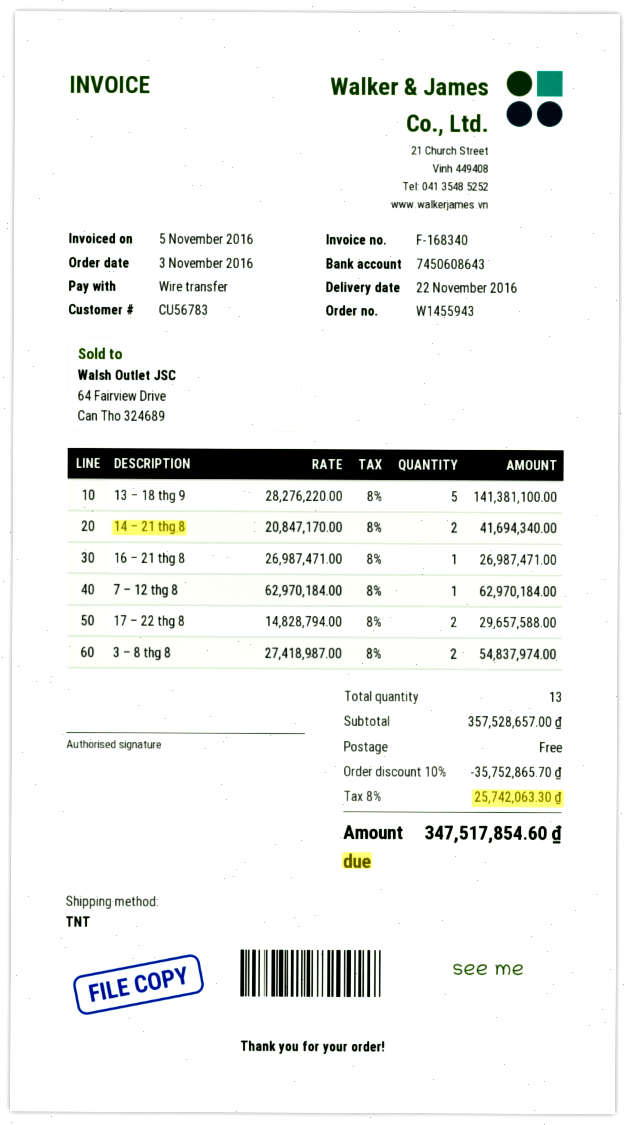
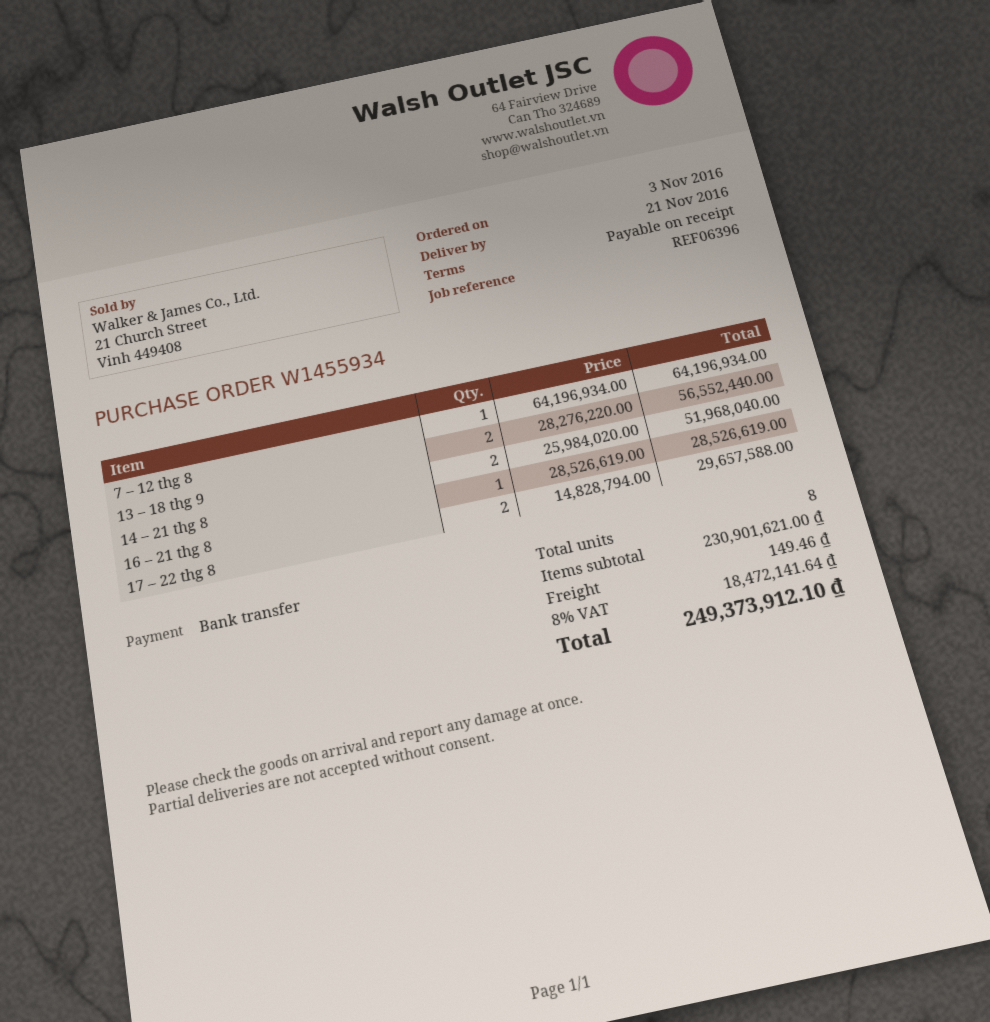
order number: W1455943 -> W1455934
delivery date: 2016-11-22 -> 2016-11-21
13 – 18 thg 9: 5 x 28276220.00 = 141381100.00 -> 2 x 28276220.00 = 56552440.00
14 – 21 thg 8: 2 x 20847170.00 = 41694340.00 -> 2 x 25984020.00 = 51968040.00
16 – 21 thg 8: 1 x 26987471.00 = 26987471.00 -> 1 x 28526619.00 = 28526619.00
7 – 12 thg 8: 1 x 62970184.00 = 62970184.00 -> 1 x 64196934.00 = 64196934.00
3 – 8 thg 8: 2 x 27418987.00 = 54837974.00 -> none
total quantity: 13 -> 8
subtotal: 357528657.00 -> 230901621.00
discount: 10% = 35752865.70 -> none
shipping: 0.00 -> 149.46
tax: 8% = 25742063.30 -> 8% = 18472141.64
total: 347517854.60 -> 249373912.10

